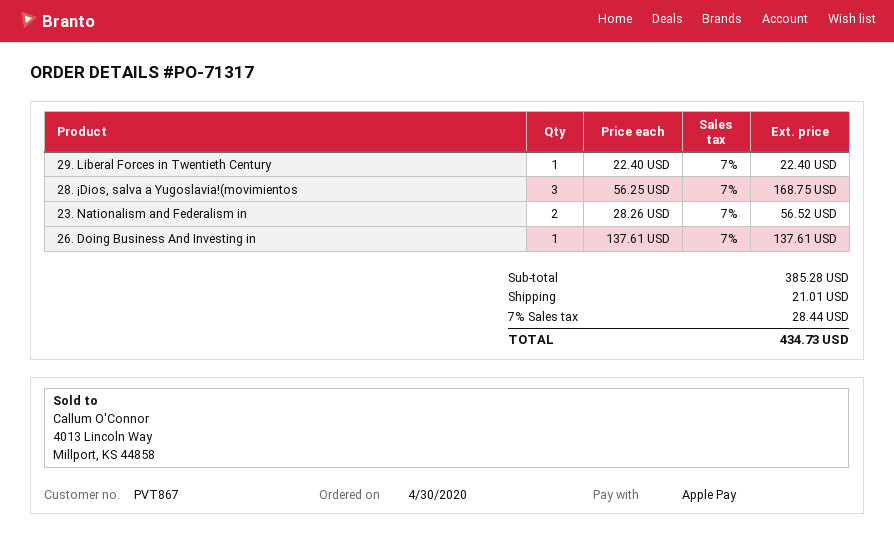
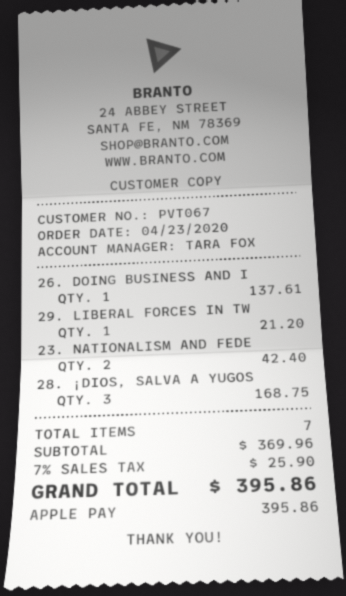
order date: 2020-04-30 -> 2020-04-23
customer number: PVT867 -> PVT067
29. Liberal Forces in Twentieth Century: 1 for 22.40 -> 1 for 21.20
23. Nationalism and Federalism in: 2 for 56.52 -> 2 for 42.40
subtotal: 385.28 -> 369.96
shipping: 21.01 -> none
tax: 7% = 28.44 -> 7% = 25.90
total: 434.73 -> 395.86

